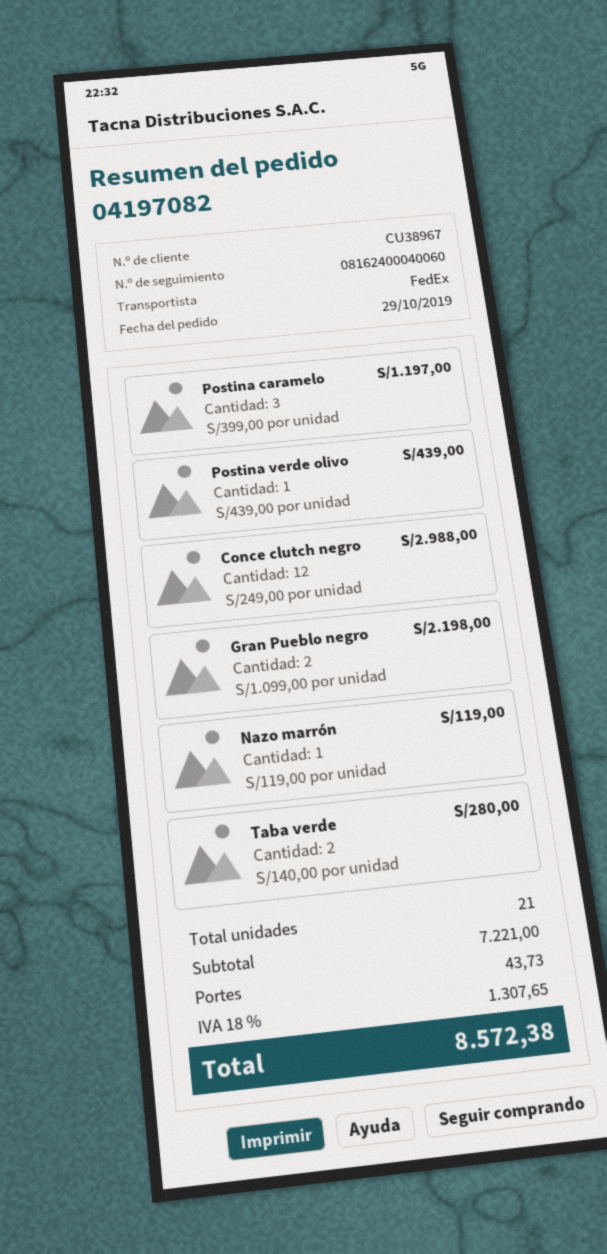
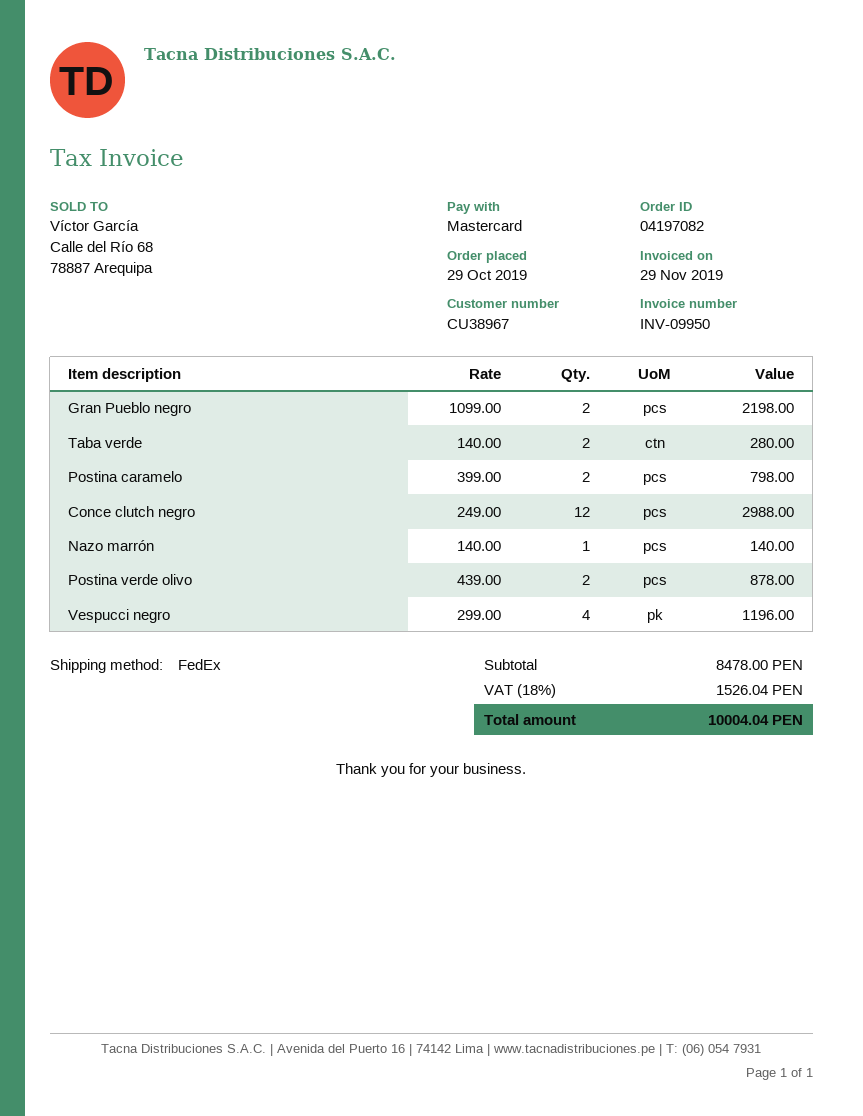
Postina caramelo: 3 x 399.00 = 1197.00 -> 2 x 399.00 = 798.00
Postina verde olivo: 1 x 439.00 = 439.00 -> 2 x 439.00 = 878.00
Nazo marrón: 1 x 119.00 = 119.00 -> 1 x 140.00 = 140.00
Vespucci negro: none -> 4 x 299.00 = 1196.00
subtotal: 7221.00 -> 8478.00
shipping: 43.73 -> none
tax: 18% = 1307.65 -> 18% = 1526.04
total: 8572.38 -> 10004.04

